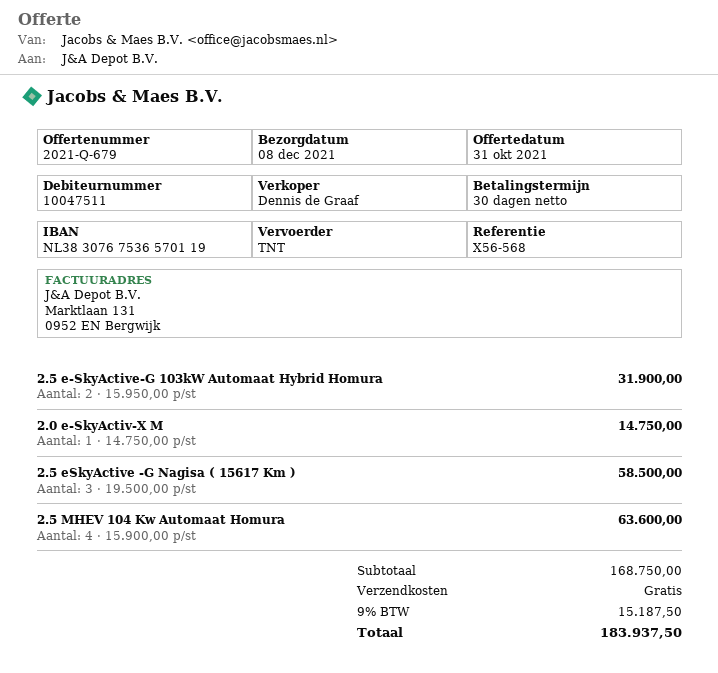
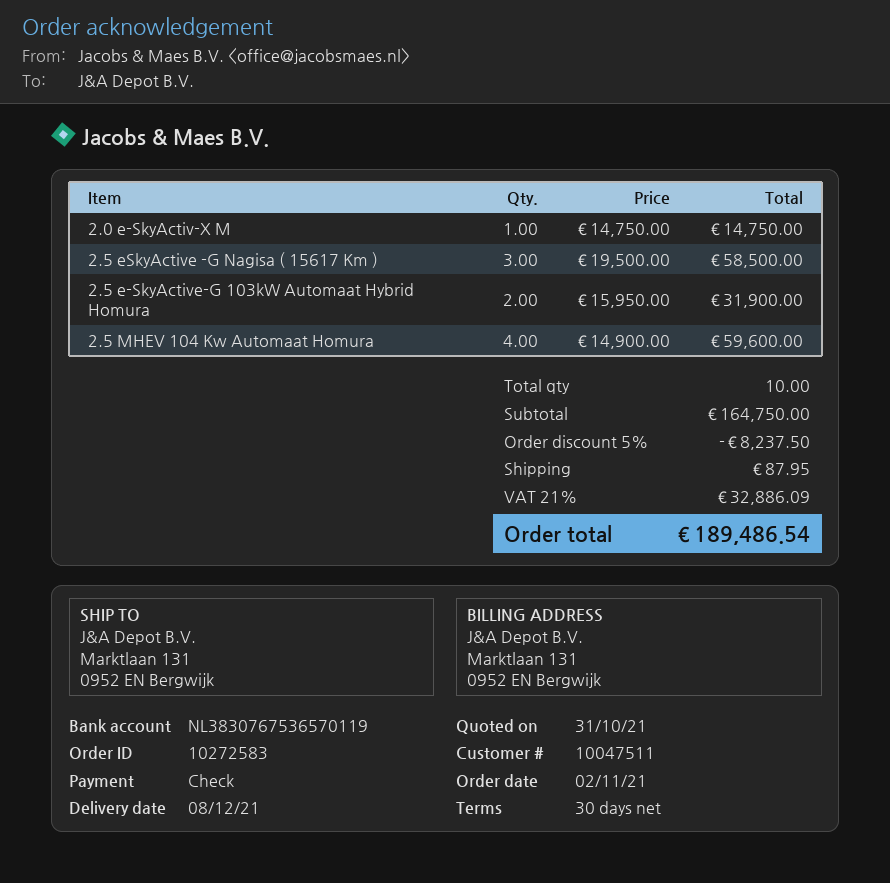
2.5 MHEV 104 Kw Automaat Homura: 4 x 15900.00 = 63600.00 -> 4 x 14900.00 = 59600.00
subtotal: 168750.00 -> 164750.00
discount: none -> 5% = 8237.50
shipping: 0.00 -> 87.95
tax: 9% = 15187.50 -> 21% = 32886.09
total: 183937.50 -> 189486.54

